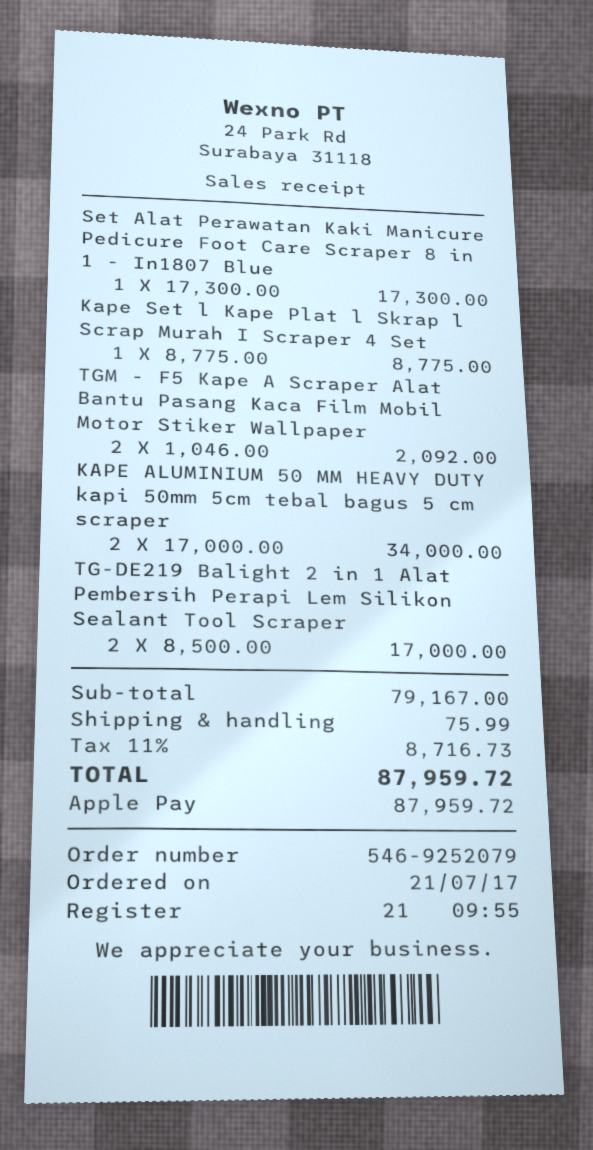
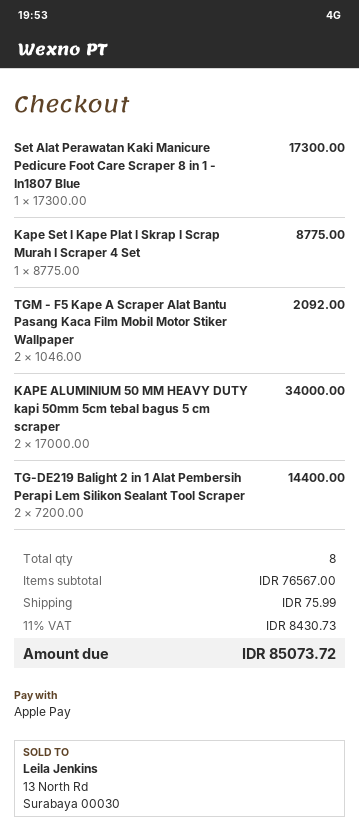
TG-DE219 Balight 2 in 1 Alat Pembersih Perapi Lem Silikon Sealant Tool Scraper: 2 x 8500.00 = 17000.00 -> 2 x 7200.00 = 14400.00
subtotal: 79167.00 -> 76567.00
tax: 11% = 8716.73 -> 11% = 8430.73
total: 87959.72 -> 85073.72

